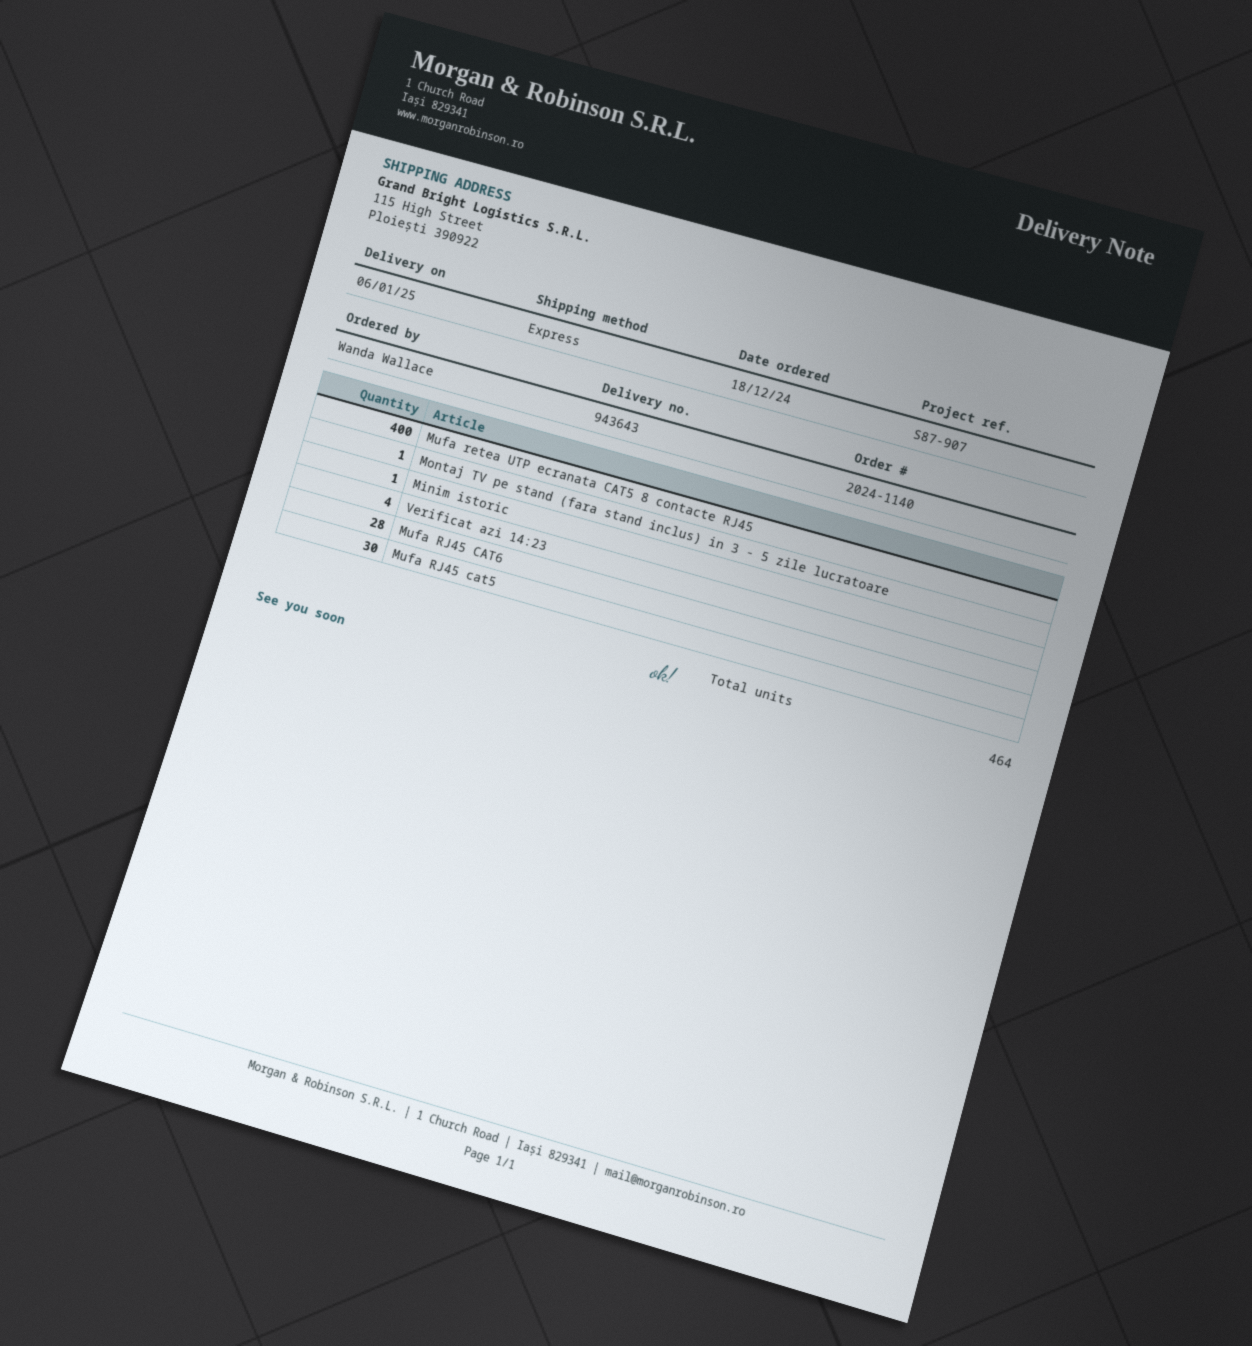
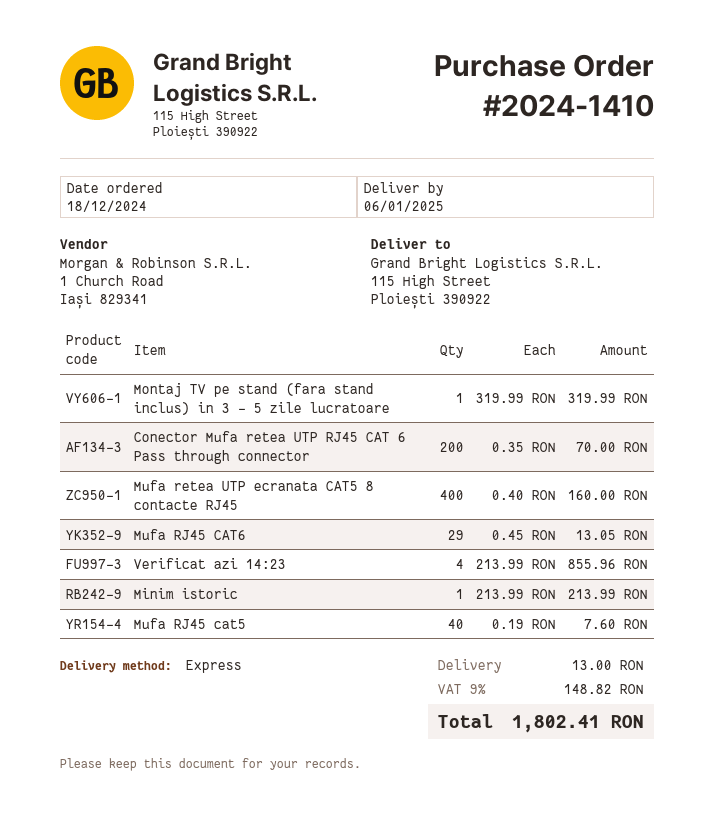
order number: 2024-1140 -> 2024-1410
Mufa RJ45 CAT6: 28 -> 29
Mufa RJ45 cat5: 30 -> 40
Conector Mufa retea UTP RJ45 CAT 6 Pass through connector: none -> 200

